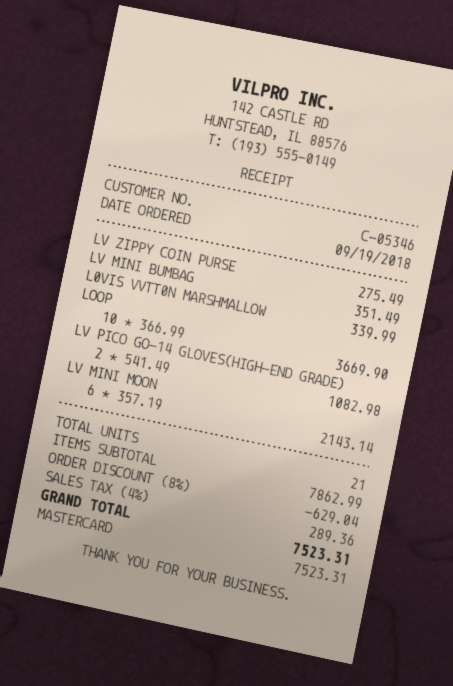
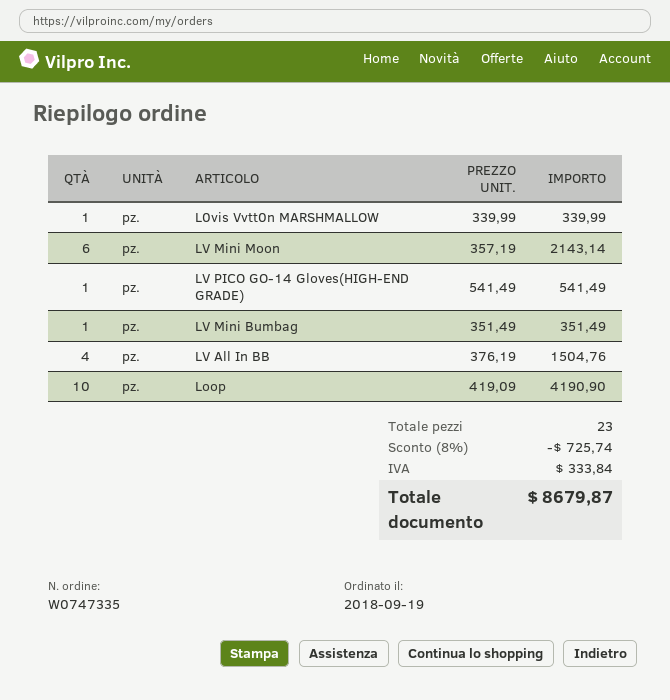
LV ZIPPY COIN PURSE: 1 x 275.49 = 275.49 -> none
LOOP: 10 x 366.99 = 3669.90 -> 10 x 419.09 = 4190.90
LV PICO GO-14 GLOVES(HIGH-END GRADE): 2 x 541.49 = 1082.98 -> 1 x 541.49 = 541.49
LV All In BB: none -> 4 x 376.19 = 1504.76
total quantity: 21 -> 23
discount: 8% = 629.04 -> 8% = 725.74
tax: 289.36 -> 333.84
total: 7523.31 -> 8679.87

